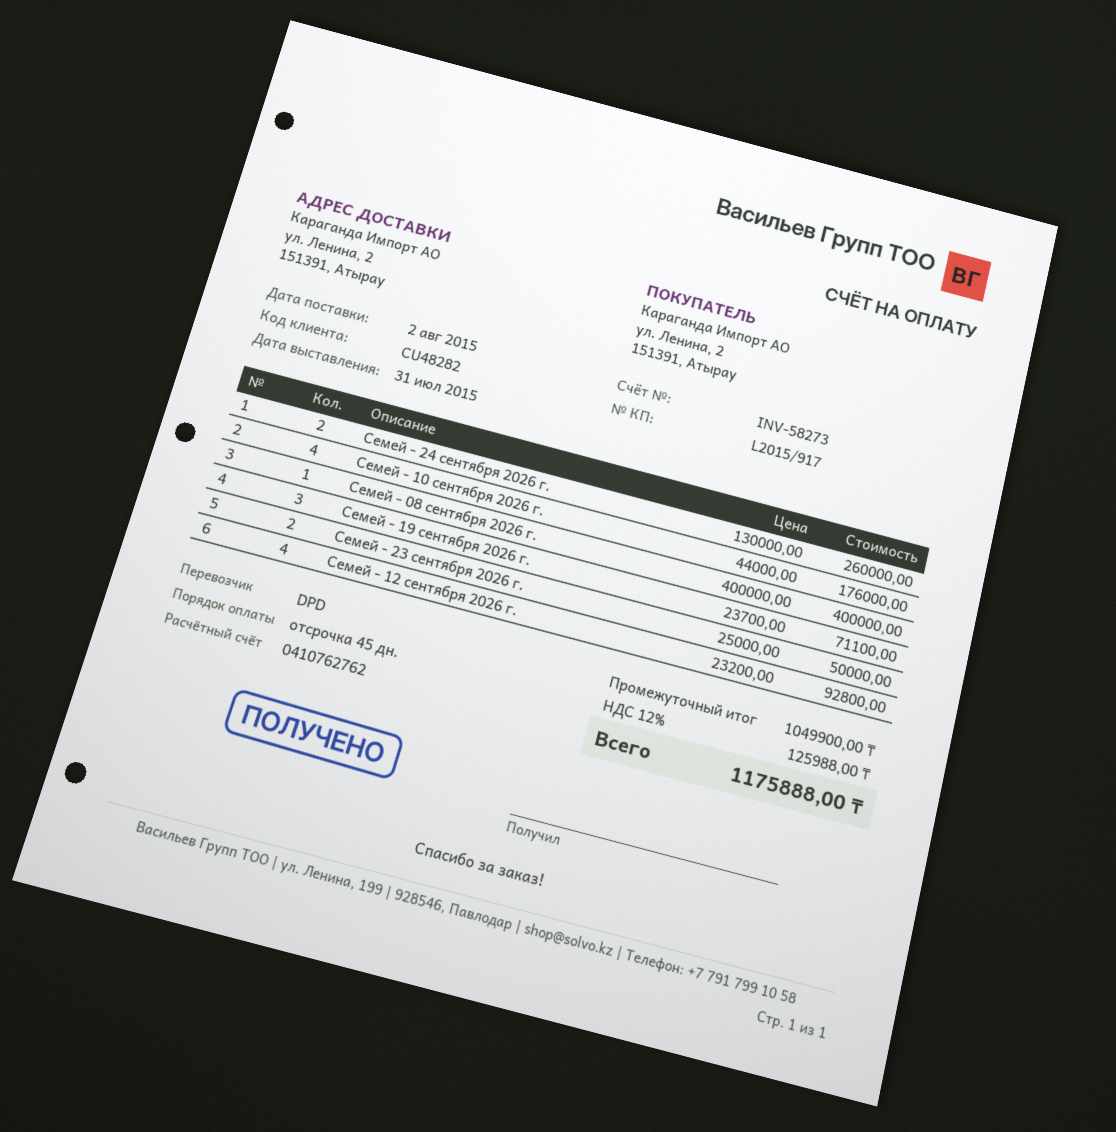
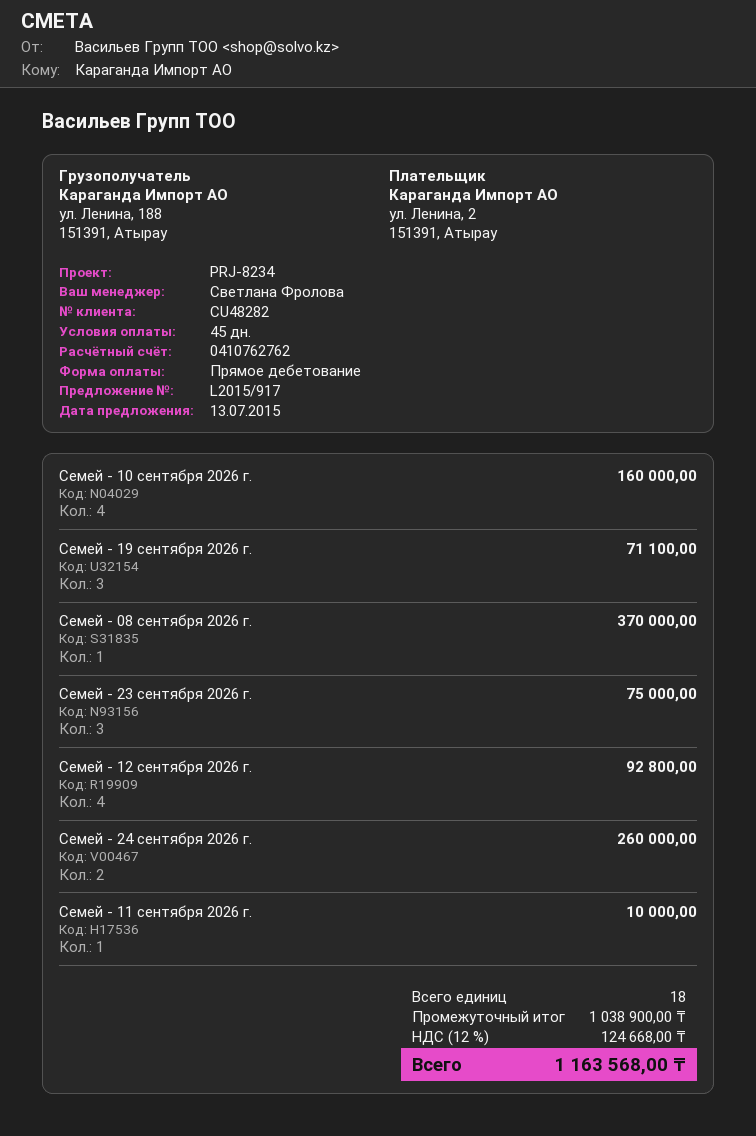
ship to: ул. Ленина, 2, 151391, Атырау -> ул. Ленина, 188, 151391, Атырау
Семей - 10 сентября 2026 г.: 4 for 176000.00 -> 4 for 160000.00
Семей - 08 сентября 2026 г.: 1 for 400000.00 -> 1 for 370000.00
Семей - 23 сентября 2026 г.: 2 for 50000.00 -> 3 for 75000.00
Семей - 11 сентября 2026 г.: none -> 1 for 10000.00
subtotal: 1049900.00 -> 1038900.00
tax: 12% = 125988.00 -> 12% = 124668.00
total: 1175888.00 -> 1163568.00

